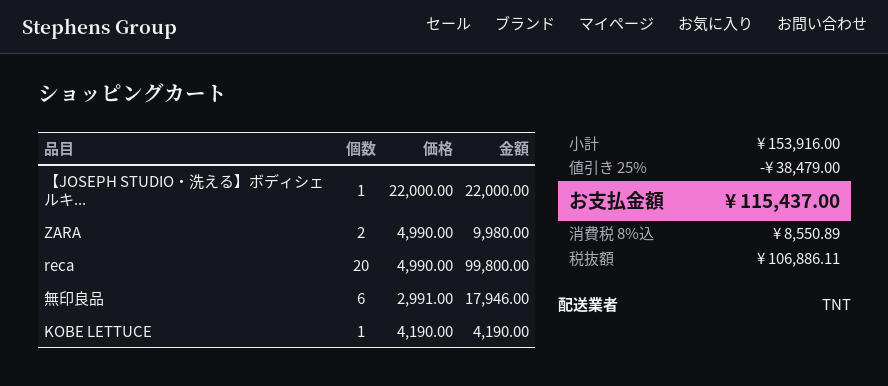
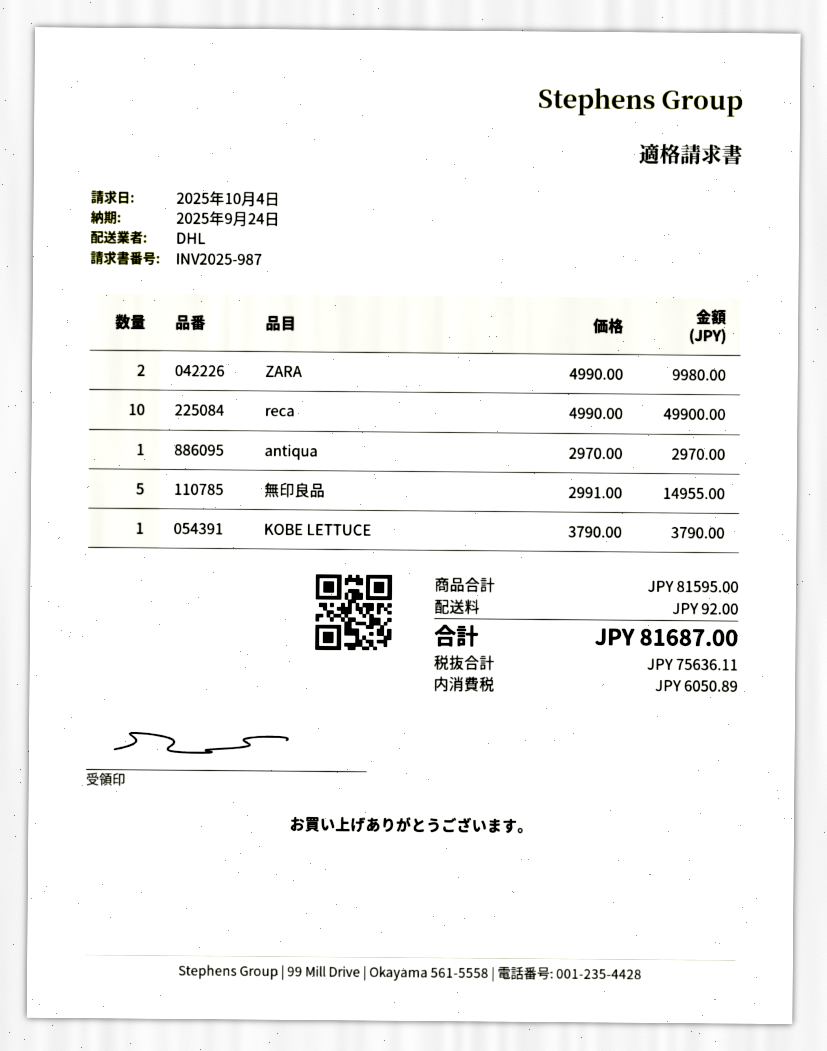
shipping method: TNT -> DHL
【JOSEPH STUDIO・洗える】ボディシェルキ...: 1 x 22000.00 = 22000.00 -> none
reca: 20 x 4990.00 = 99800.00 -> 10 x 4990.00 = 49900.00
無印良品: 6 x 2991.00 = 17946.00 -> 5 x 2991.00 = 14955.00
KOBE LETTUCE: 1 x 4190.00 = 4190.00 -> 1 x 3790.00 = 3790.00
antiqua: none -> 1 x 2970.00 = 2970.00
subtotal: 153916.00 -> 81595.00
discount: 25% = 38479.00 -> none
shipping: none -> 92.00
net: 106886.11 -> 75636.11
tax: 8550.89 -> 6050.89
total: 115437.00 -> 81687.00

